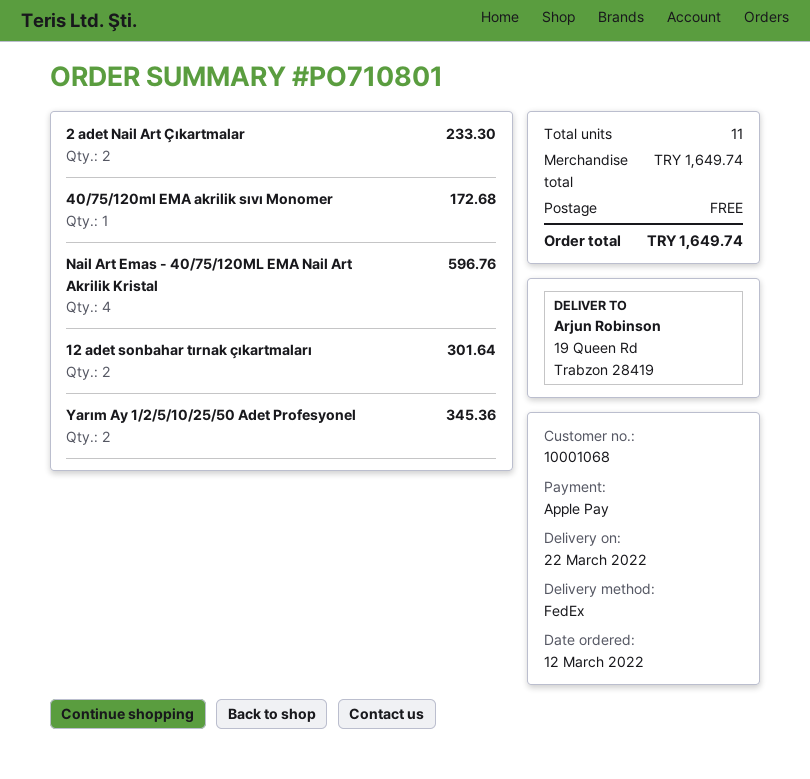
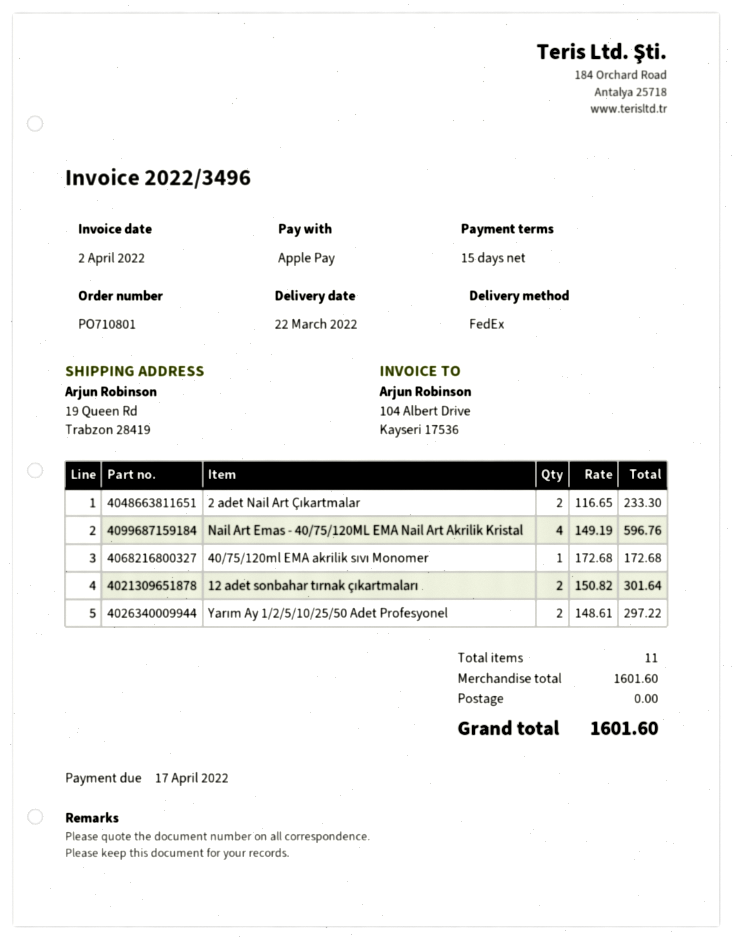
Yarım Ay 1/2/5/10/25/50 Adet Profesyonel: 2 for 345.36 -> 2 for 297.22
subtotal: 1649.74 -> 1601.60
total: 1649.74 -> 1601.60

